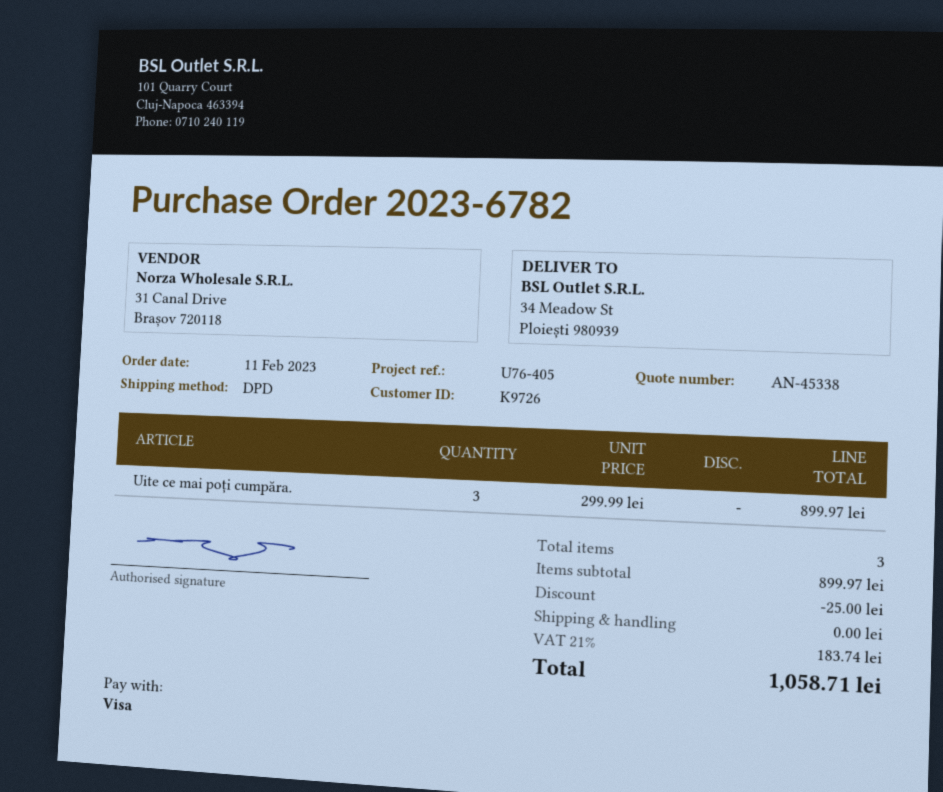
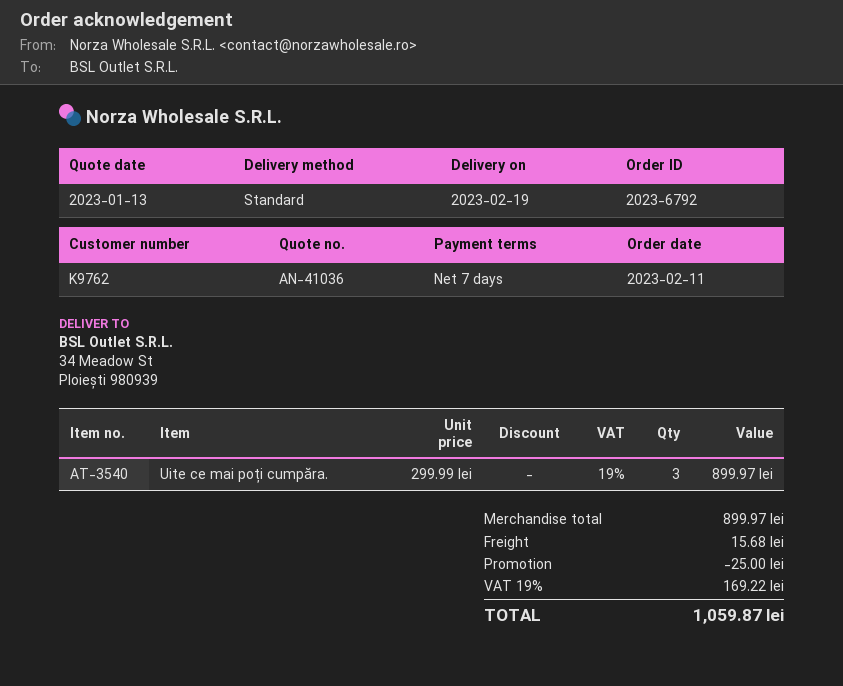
quote number: AN-45338 -> AN-41036
order number: 2023-6782 -> 2023-6792
customer number: K9726 -> K9762
shipping method: DPD -> standard
shipping: 0.00 -> 15.68
tax: 21% = 183.74 -> 19% = 169.22
total: 1058.71 -> 1059.87

